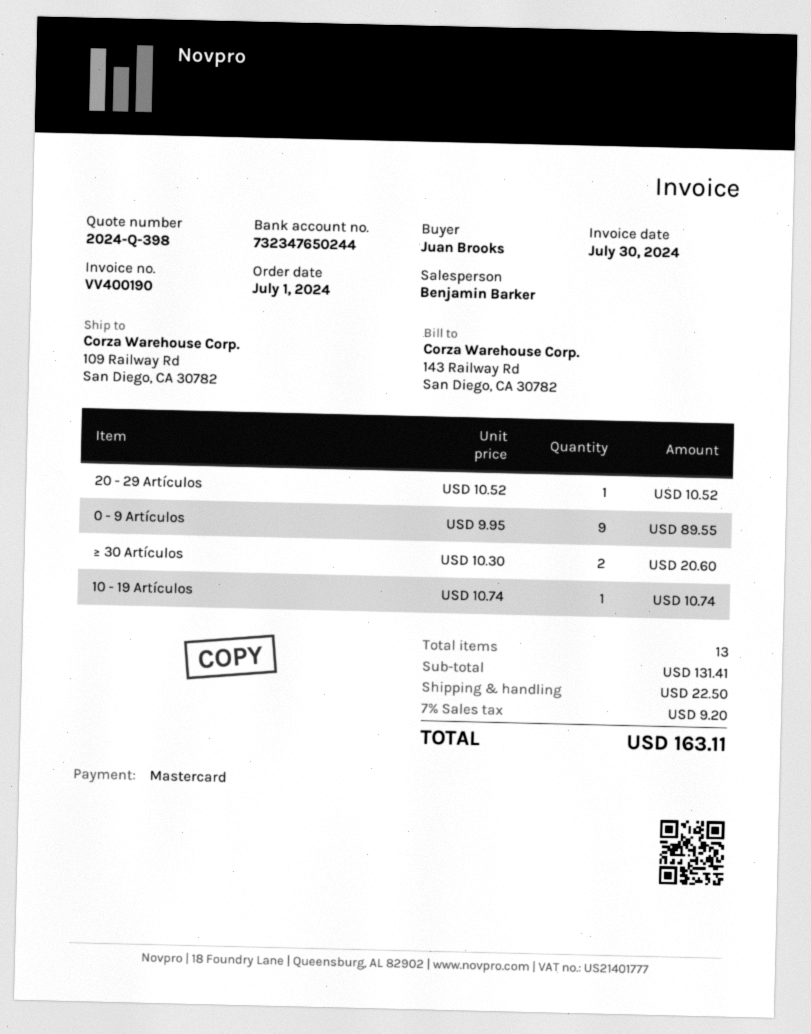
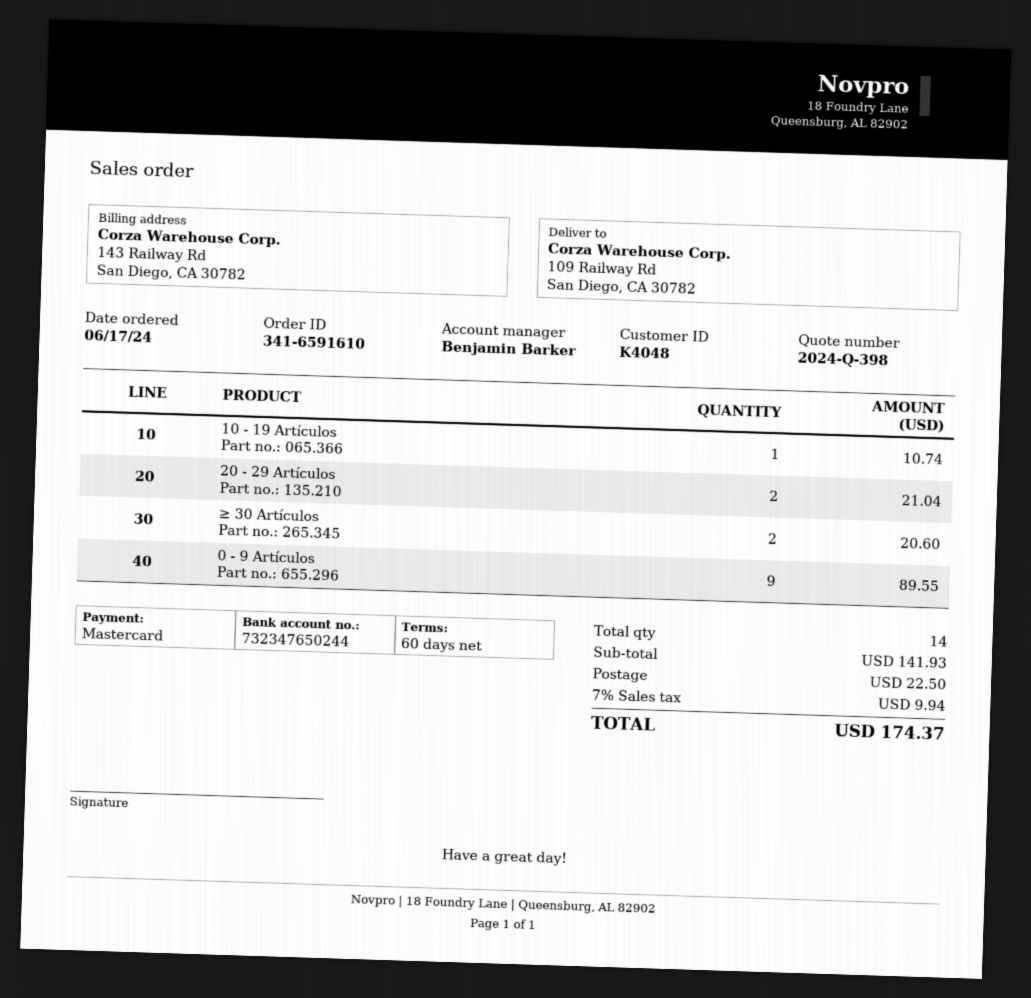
order date: 2024-07-01 -> 2024-06-17
20 - 29 Artículos: 1 for 10.52 -> 2 for 21.04
total quantity: 13 -> 14
subtotal: 131.41 -> 141.93
tax: 7% = 9.20 -> 7% = 9.94
total: 163.11 -> 174.37

